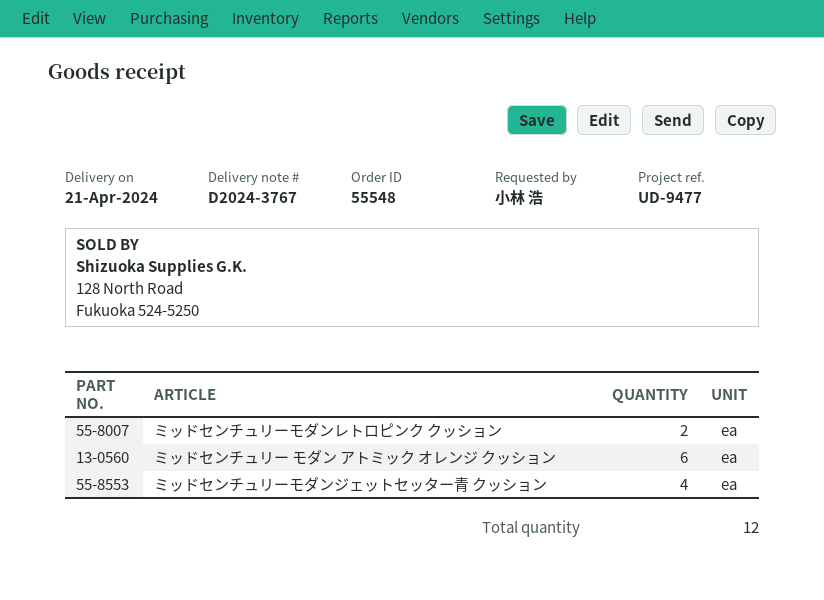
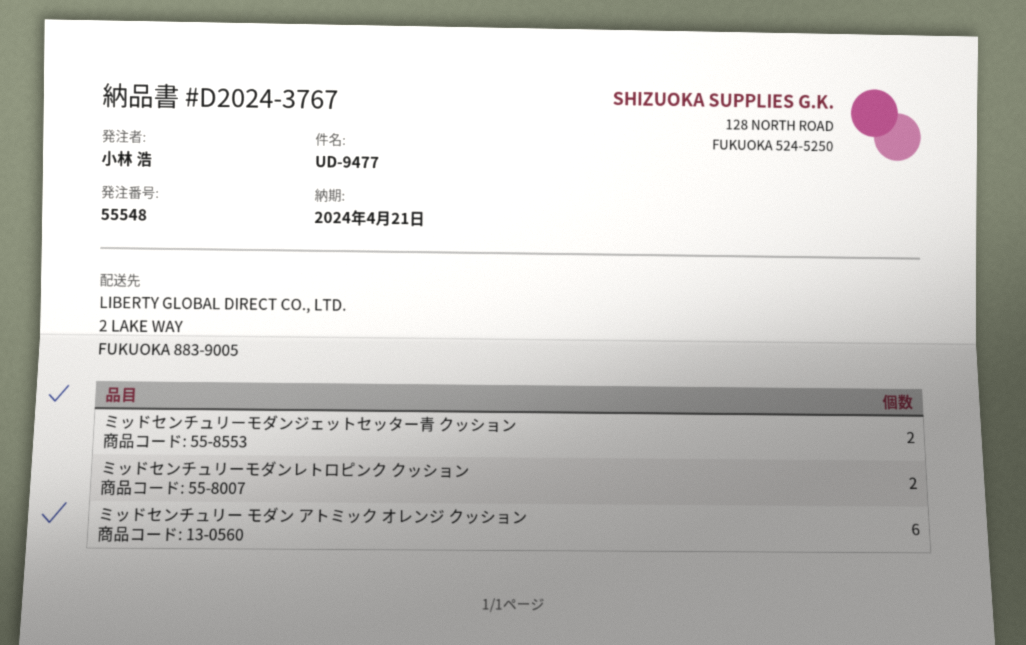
ミッドセンチュリーモダンジェットセッター青 クッション: 4 -> 2

